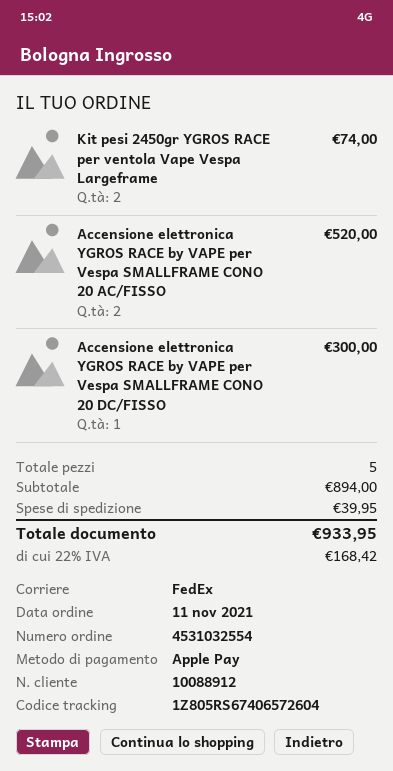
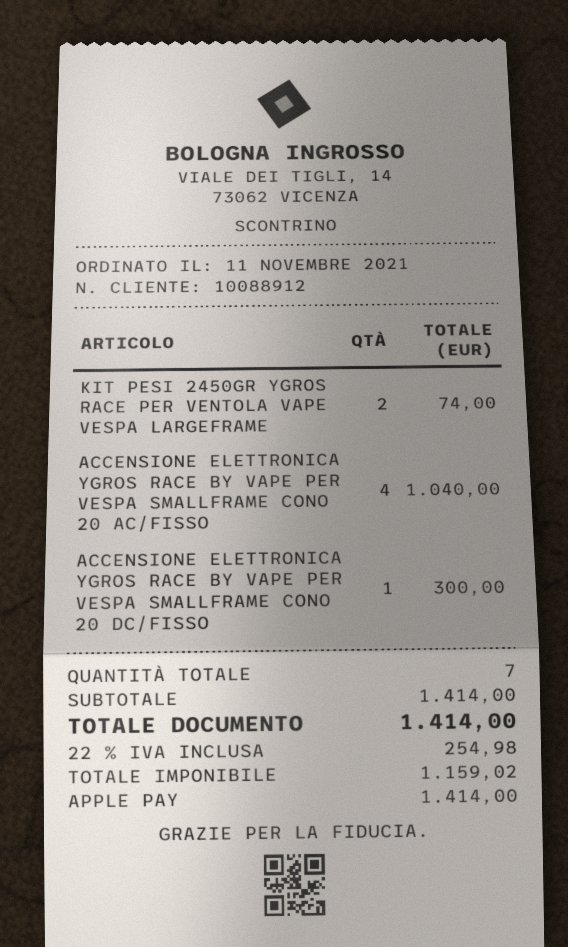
Accensione elettronica YGROS RACE by VAPE per Vespa SMALLFRAME CONO 20 AC/FISSO: 2 for 520.00 -> 4 for 1040.00
total quantity: 5 -> 7
subtotal: 894.00 -> 1414.00
shipping: 39.95 -> none
tax: 22% = 168.42 -> 22% = 254.98
total: 933.95 -> 1414.00

